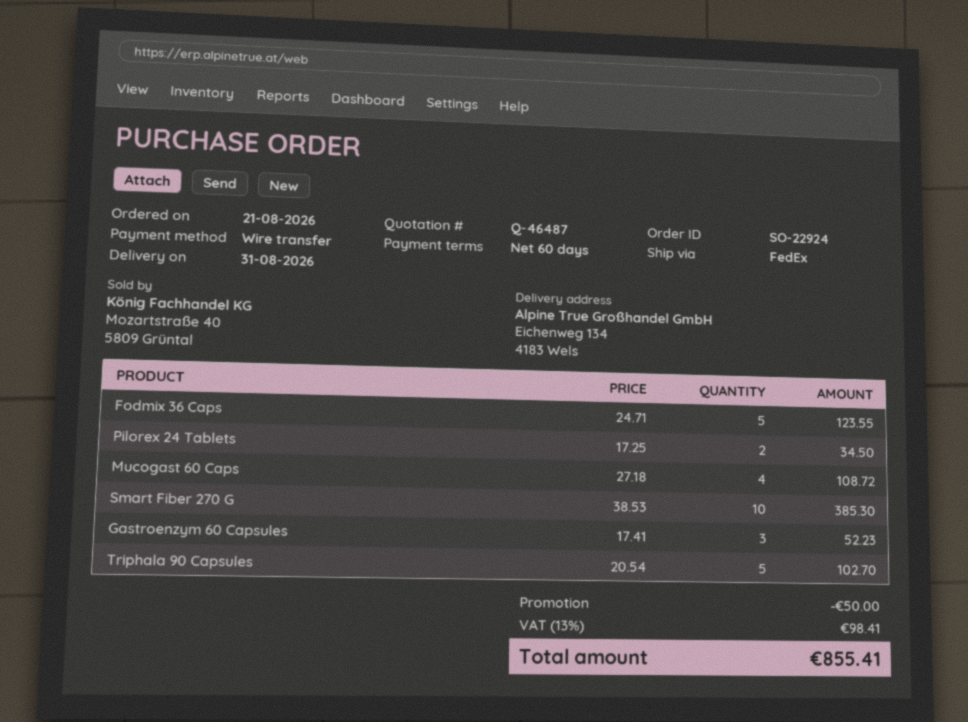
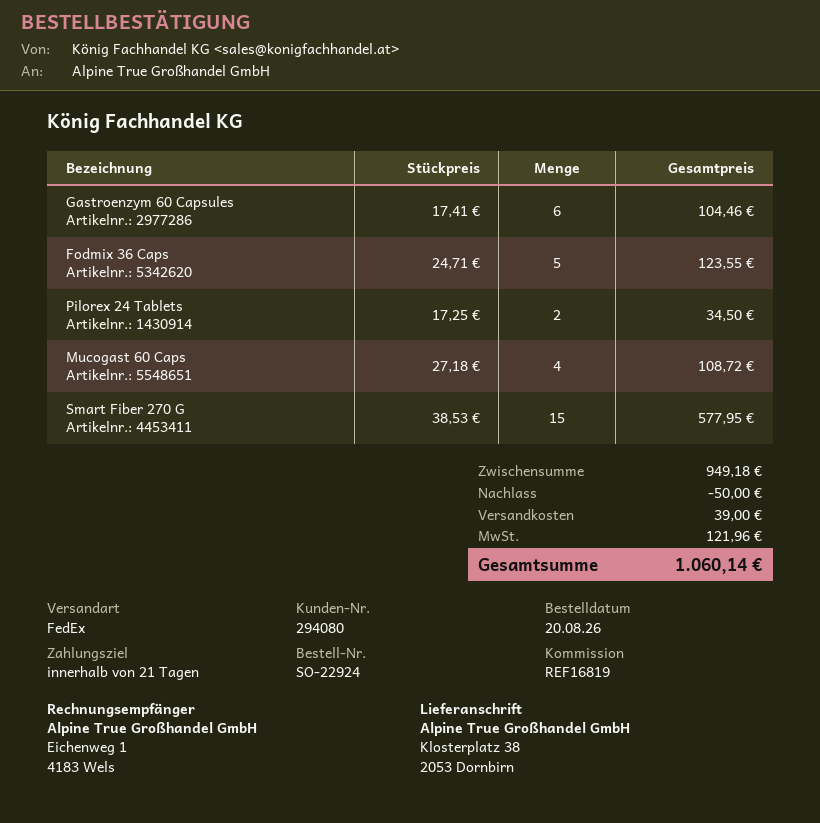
order date: 2026-08-21 -> 2026-08-20
payment terms: 60 days -> 21 days
ship to: Eichenweg 134, 4183 Wels -> Klosterplatz 38, 2053 Dornbirn
Smart Fiber 270 G: 10 x 38.53 = 385.30 -> 15 x 38.53 = 577.95
Gastroenzym 60 Capsules: 3 x 17.41 = 52.23 -> 6 x 17.41 = 104.46
Triphala 90 Capsules: 5 x 20.54 = 102.70 -> none
shipping: none -> 39.00
tax: 98.41 -> 121.96
total: 855.41 -> 1060.14

